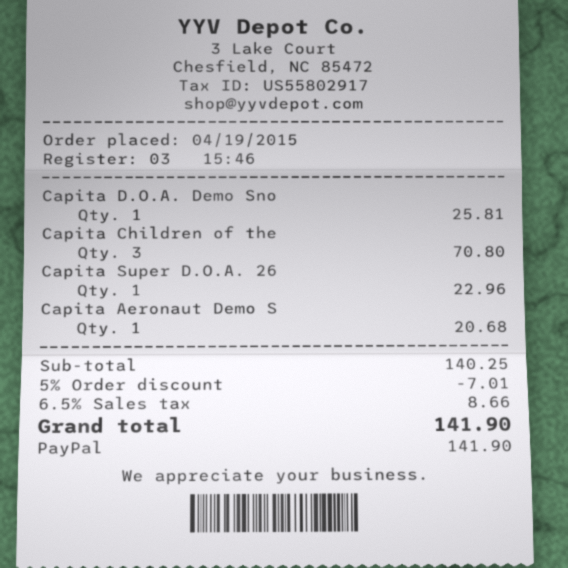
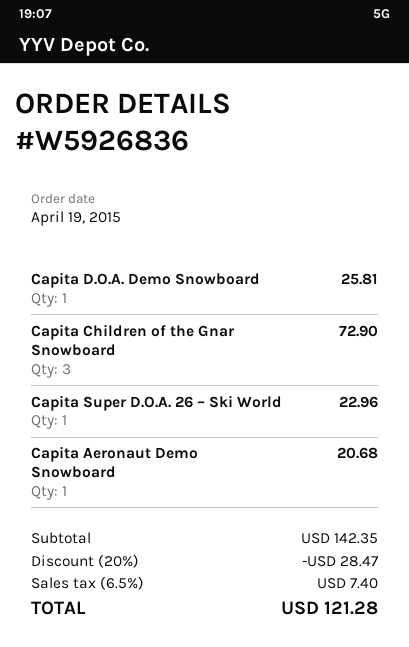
Capita Children of the: 3 for 70.80 -> 3 for 72.90
subtotal: 140.25 -> 142.35
discount: 5% = 7.01 -> 20% = 28.47
tax: 6.5% = 8.66 -> 6.5% = 7.40
total: 141.90 -> 121.28

